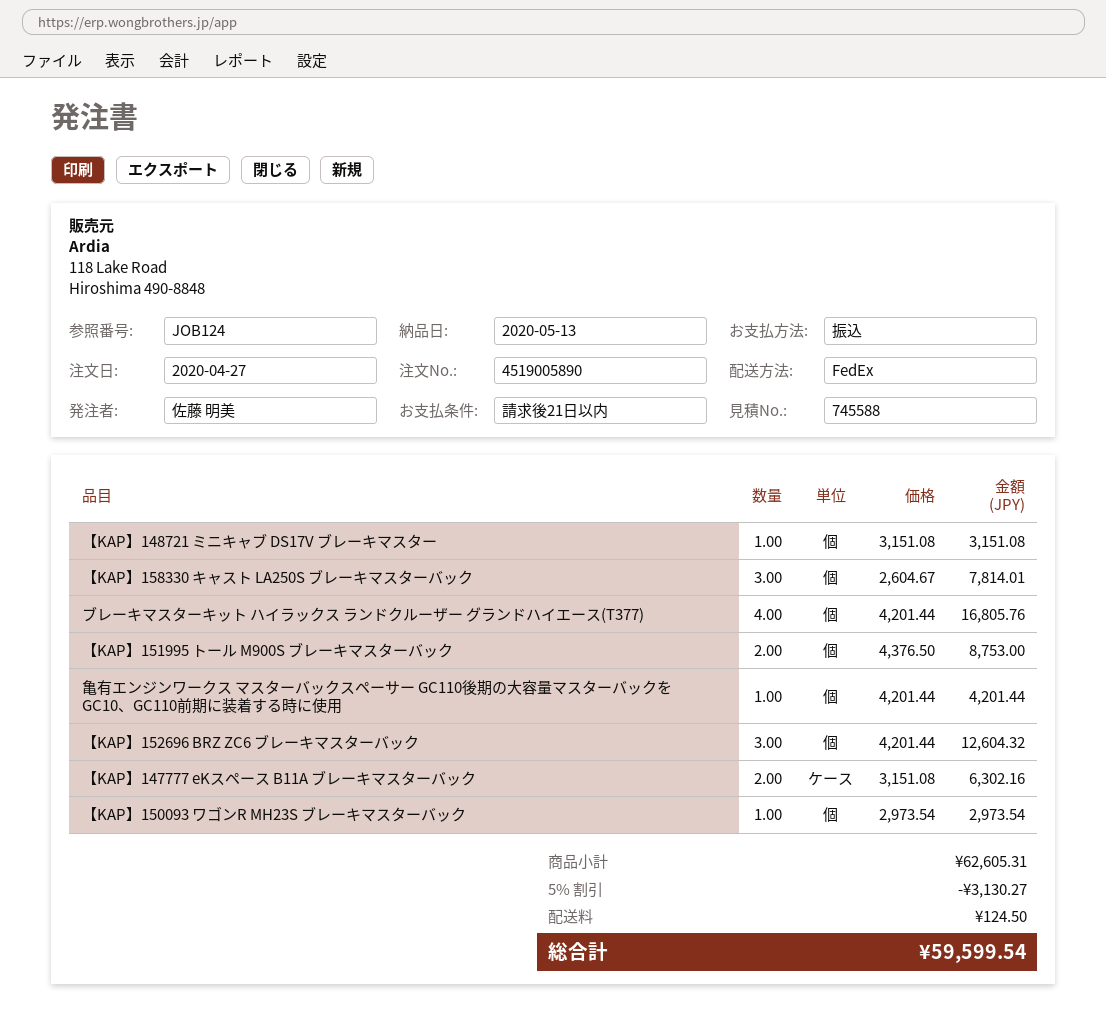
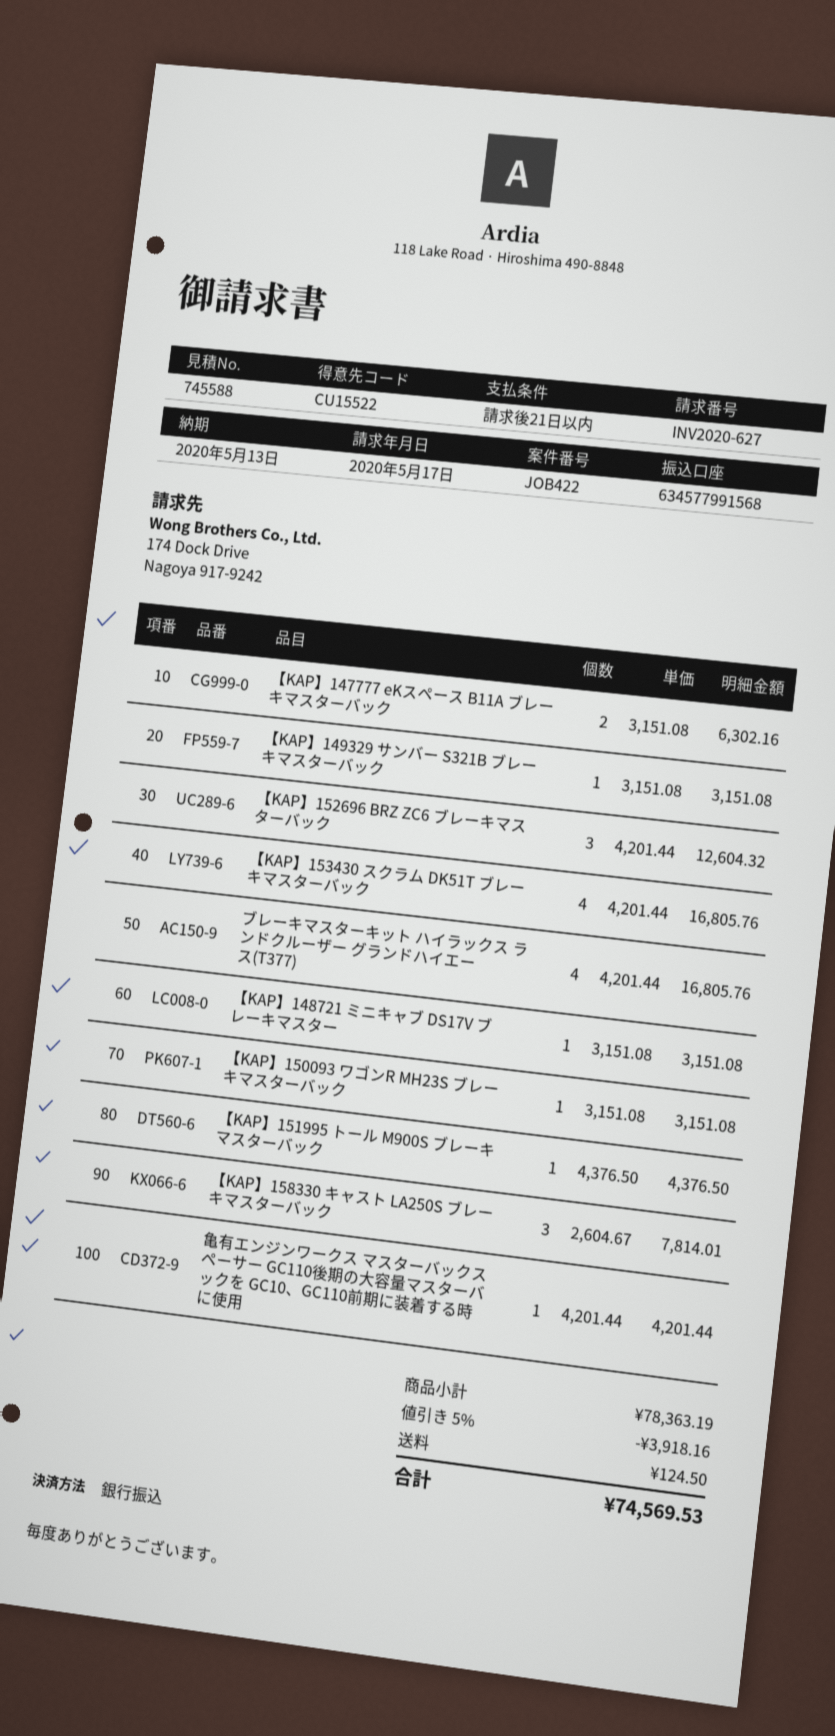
reference: JOB124 -> JOB422
【KAP】151995 トール M900S ブレーキマスターバック: 2 x 4376.50 = 8753.00 -> 1 x 4376.50 = 4376.50
【KAP】150093 ワゴンR MH23S ブレーキマスターバック: 1 x 2973.54 = 2973.54 -> 1 x 3151.08 = 3151.08
【KAP】149329 サンバー S321B ブレーキマスターバック: none -> 1 x 3151.08 = 3151.08
【KAP】153430 スクラム DK51T ブレーキマスターバック: none -> 4 x 4201.44 = 16805.76
subtotal: 62605.31 -> 78363.19
discount: 5% = 3130.27 -> 5% = 3918.16
total: 59599.54 -> 74569.53

